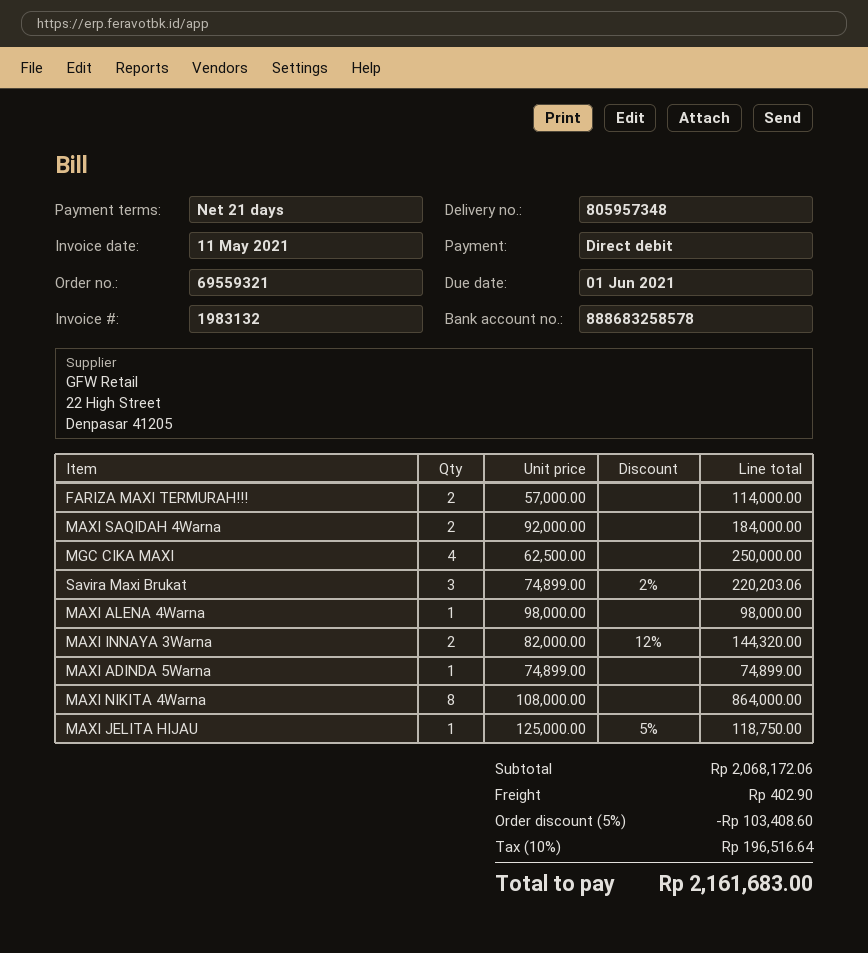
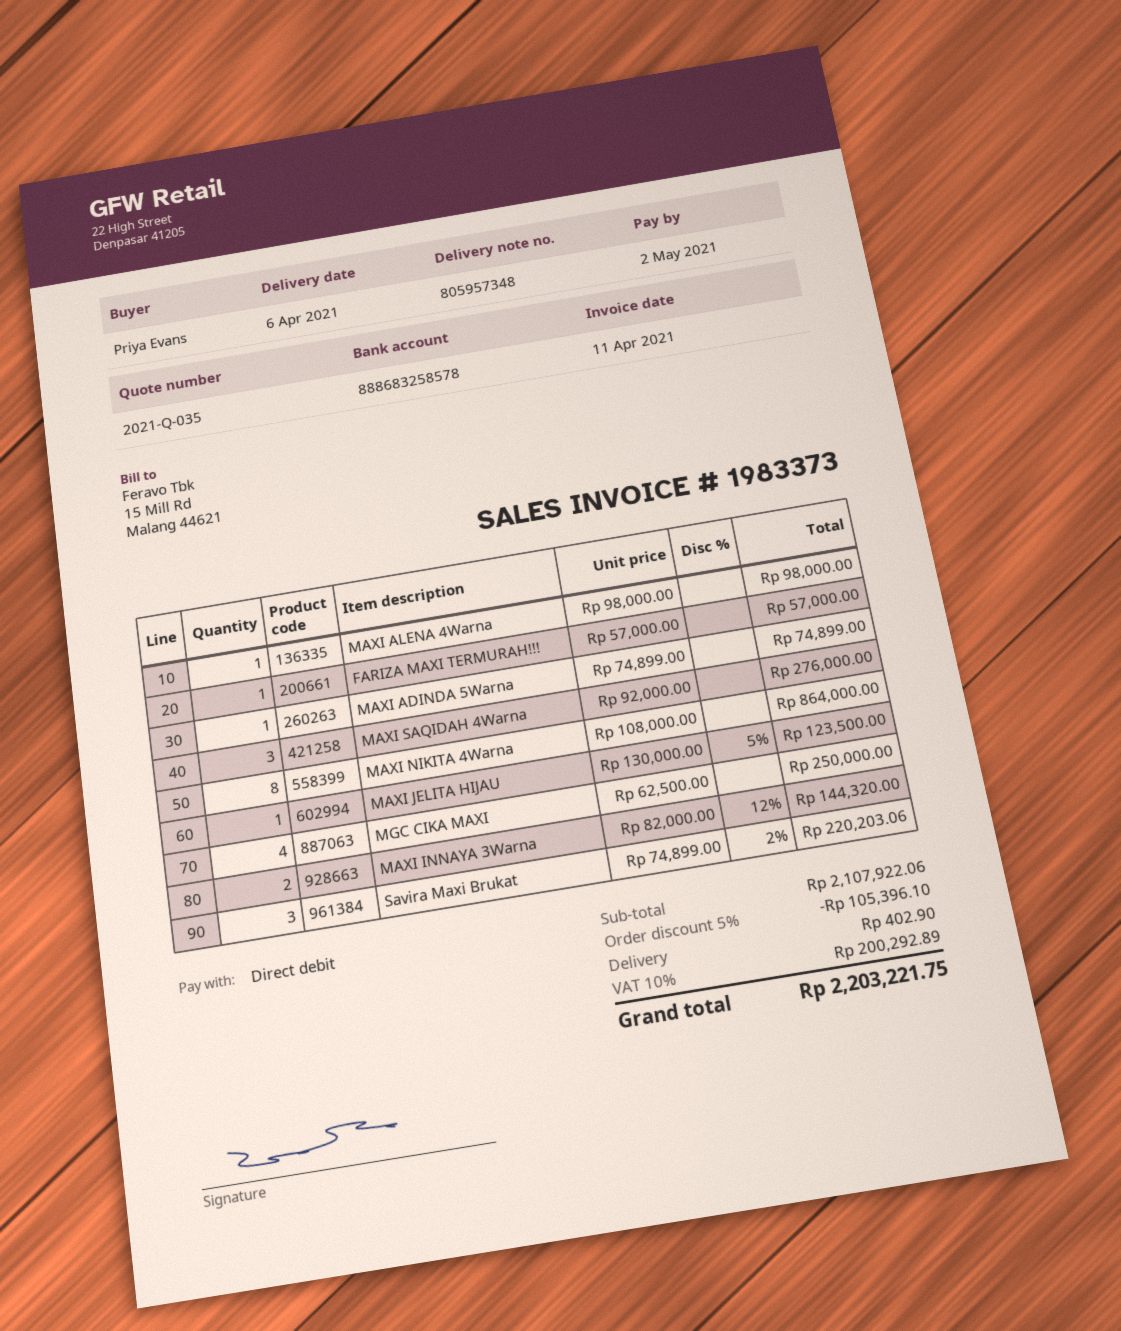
invoice number: 1983132 -> 1983373
invoice date: 2021-05-11 -> 2021-04-11
due date: 2021-06-01 -> 2021-05-02
FARIZA MAXI TERMURAH!!!: 2 x 57000.00 = 114000.00 -> 1 x 57000.00 = 57000.00
MAXI SAQIDAH 4Warna: 2 x 92000.00 = 184000.00 -> 3 x 92000.00 = 276000.00
MAXI JELITA HIJAU: 1 x 125000.00 - 5% = 118750.00 -> 1 x 130000.00 - 5% = 123500.00
subtotal: 2068172.06 -> 2107922.06
discount: 5% = 103408.60 -> 5% = 105396.10
tax: 10% = 196516.64 -> 10% = 200292.89
total: 2161683.00 -> 2203221.75

